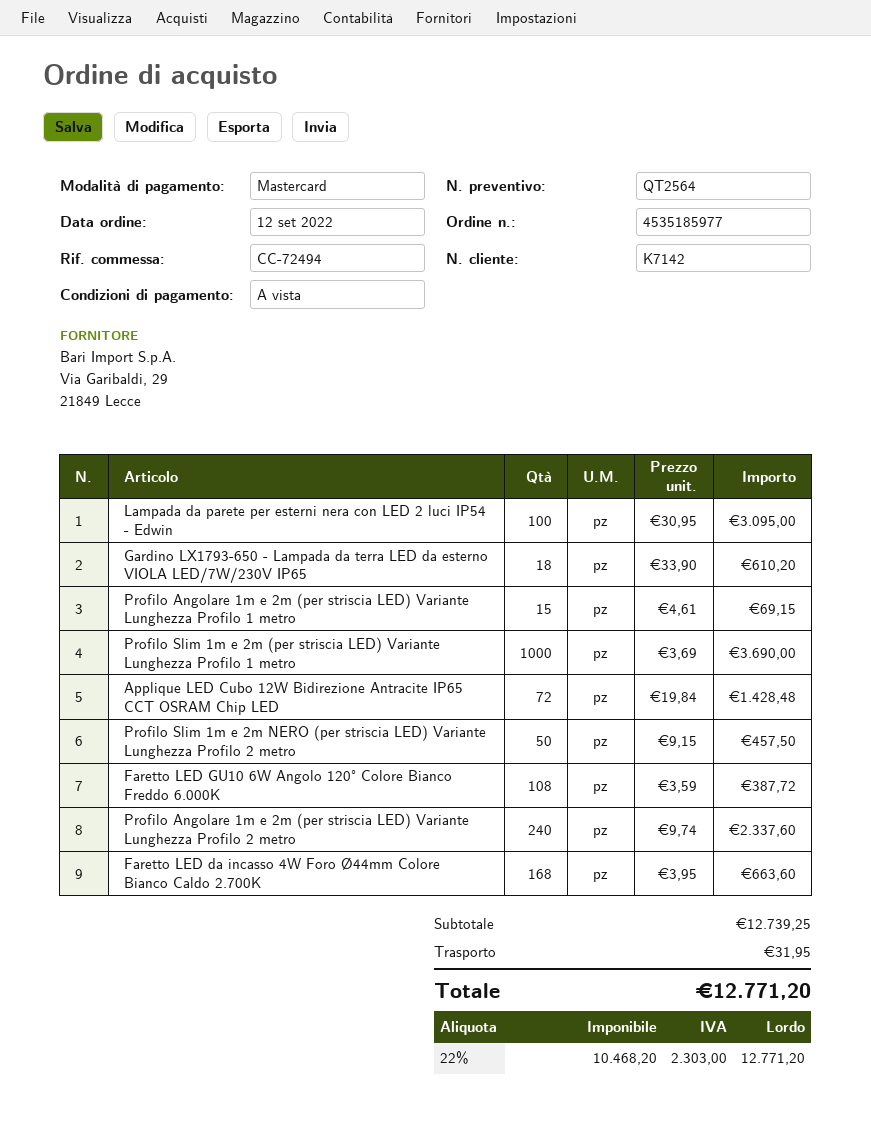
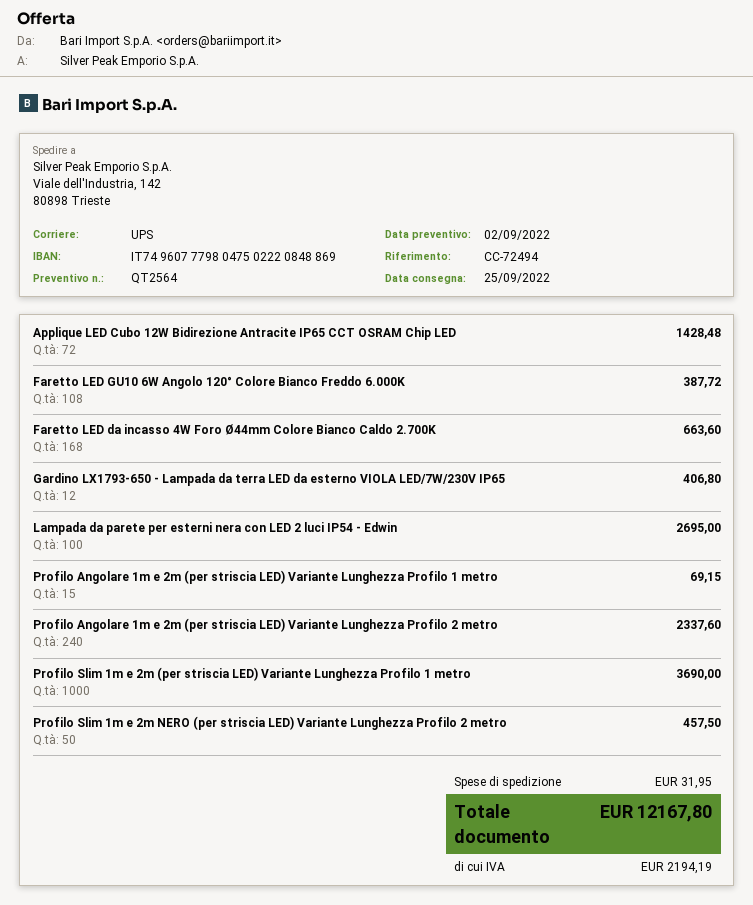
Lampada da parete per esterni nera con LED 2 luci IP54 - Edwin: 100 for 3095.00 -> 100 for 2695.00
Gardino LX1793-650 - Lampada da terra LED da esterno VIOLA LED/7W/230V IP65: 18 for 610.20 -> 12 for 406.80
tax: 2303.00 -> 2194.19
total: 12771.20 -> 12167.80

